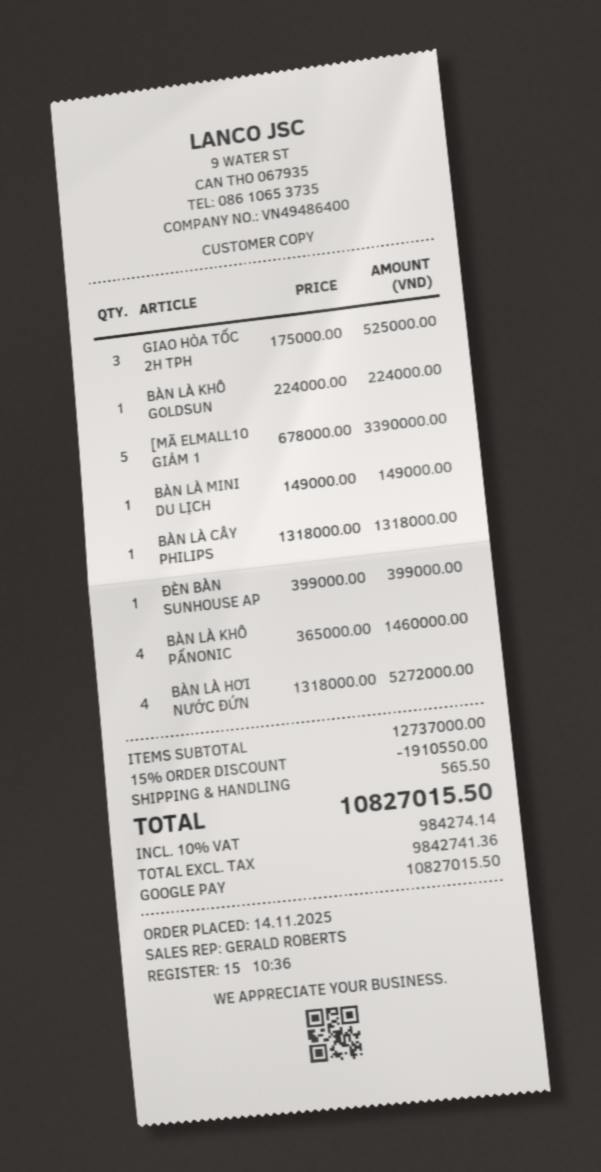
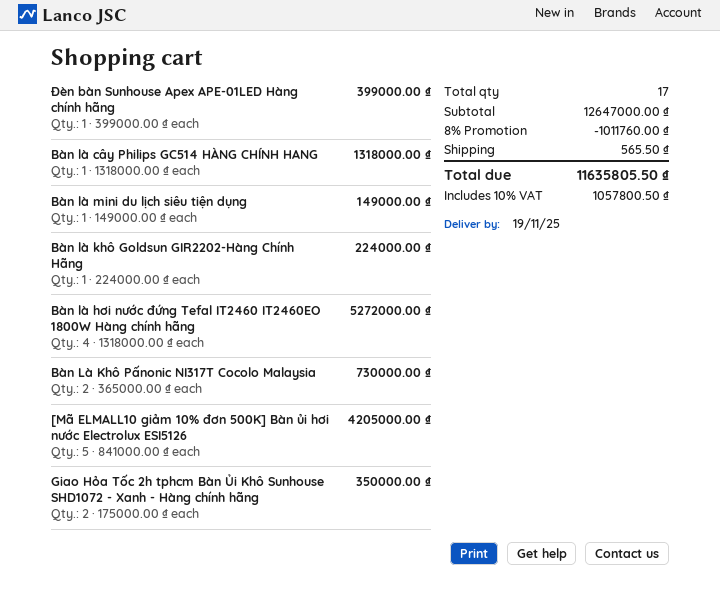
GIAO HỎA TỐC 2H TPH: 3 x 175000.00 = 525000.00 -> 2 x 175000.00 = 350000.00
[MÃ ELMALL10 GIẢM 1: 5 x 678000.00 = 3390000.00 -> 5 x 841000.00 = 4205000.00
BÀN LÀ KHÔ PẤNONIC: 4 x 365000.00 = 1460000.00 -> 2 x 365000.00 = 730000.00
subtotal: 12737000.00 -> 12647000.00
discount: 15% = 1910550.00 -> 8% = 1011760.00
tax: 10% = 984274.14 -> 10% = 1057800.50
total: 10827015.50 -> 11635805.50

